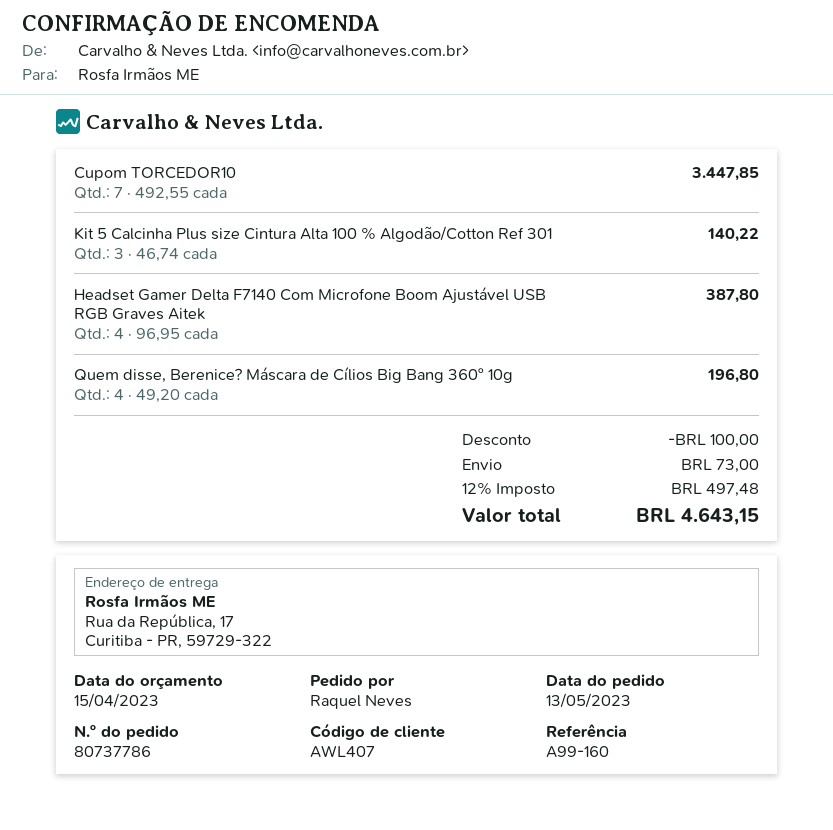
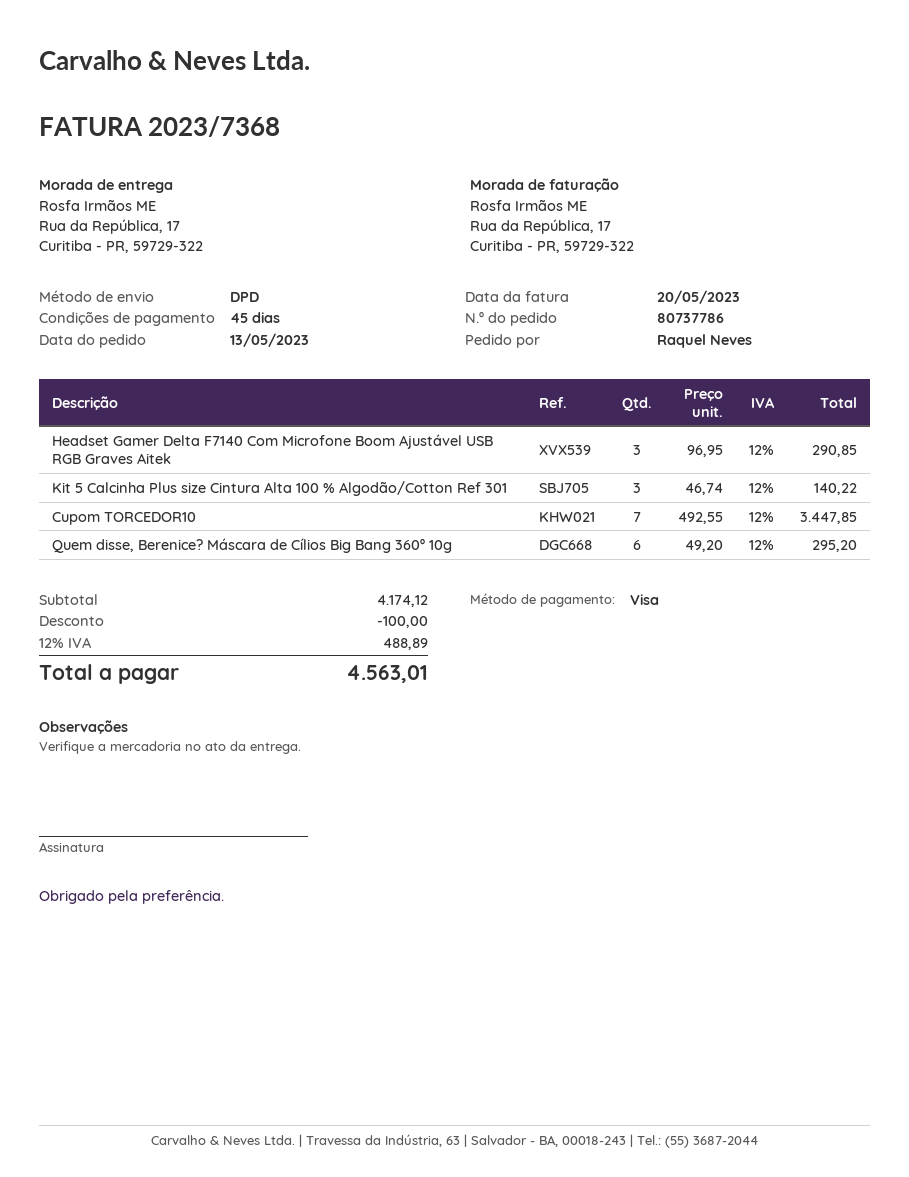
Headset Gamer Delta F7140 Com Microfone Boom Ajustável USB RGB Graves Aitek: 4 x 96.95 = 387.80 -> 3 x 96.95 = 290.85
Quem disse, Berenice? Máscara de Cílios Big Bang 360º 10g: 4 x 49.20 = 196.80 -> 6 x 49.20 = 295.20
shipping: 73.00 -> none
tax: 12% = 497.48 -> 12% = 488.89
total: 4643.15 -> 4563.01

